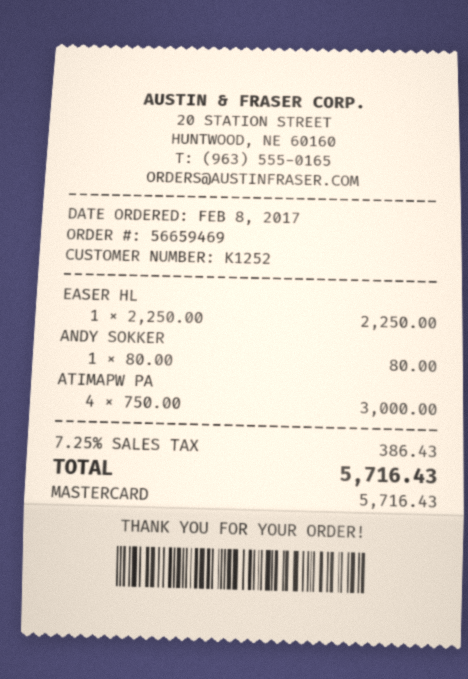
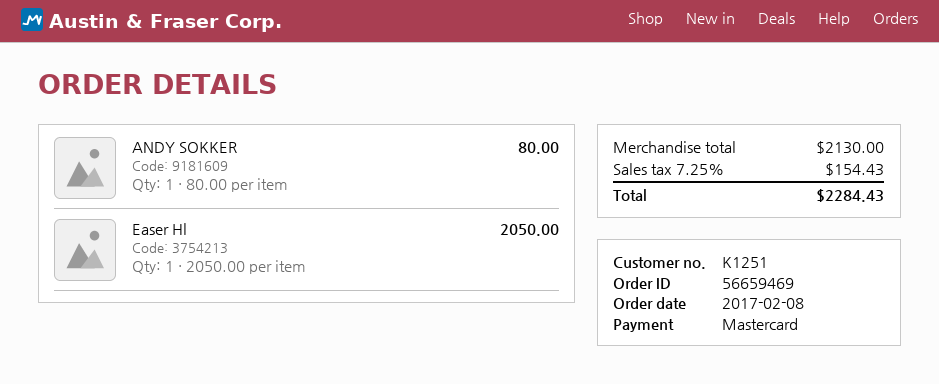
customer number: K1252 -> K1251
EASER HL: 1 x 2250.00 = 2250.00 -> 1 x 2050.00 = 2050.00
ATIMAPW PA: 4 x 750.00 = 3000.00 -> none
tax: 7.25% = 386.43 -> 7.25% = 154.43
total: 5716.43 -> 2284.43

